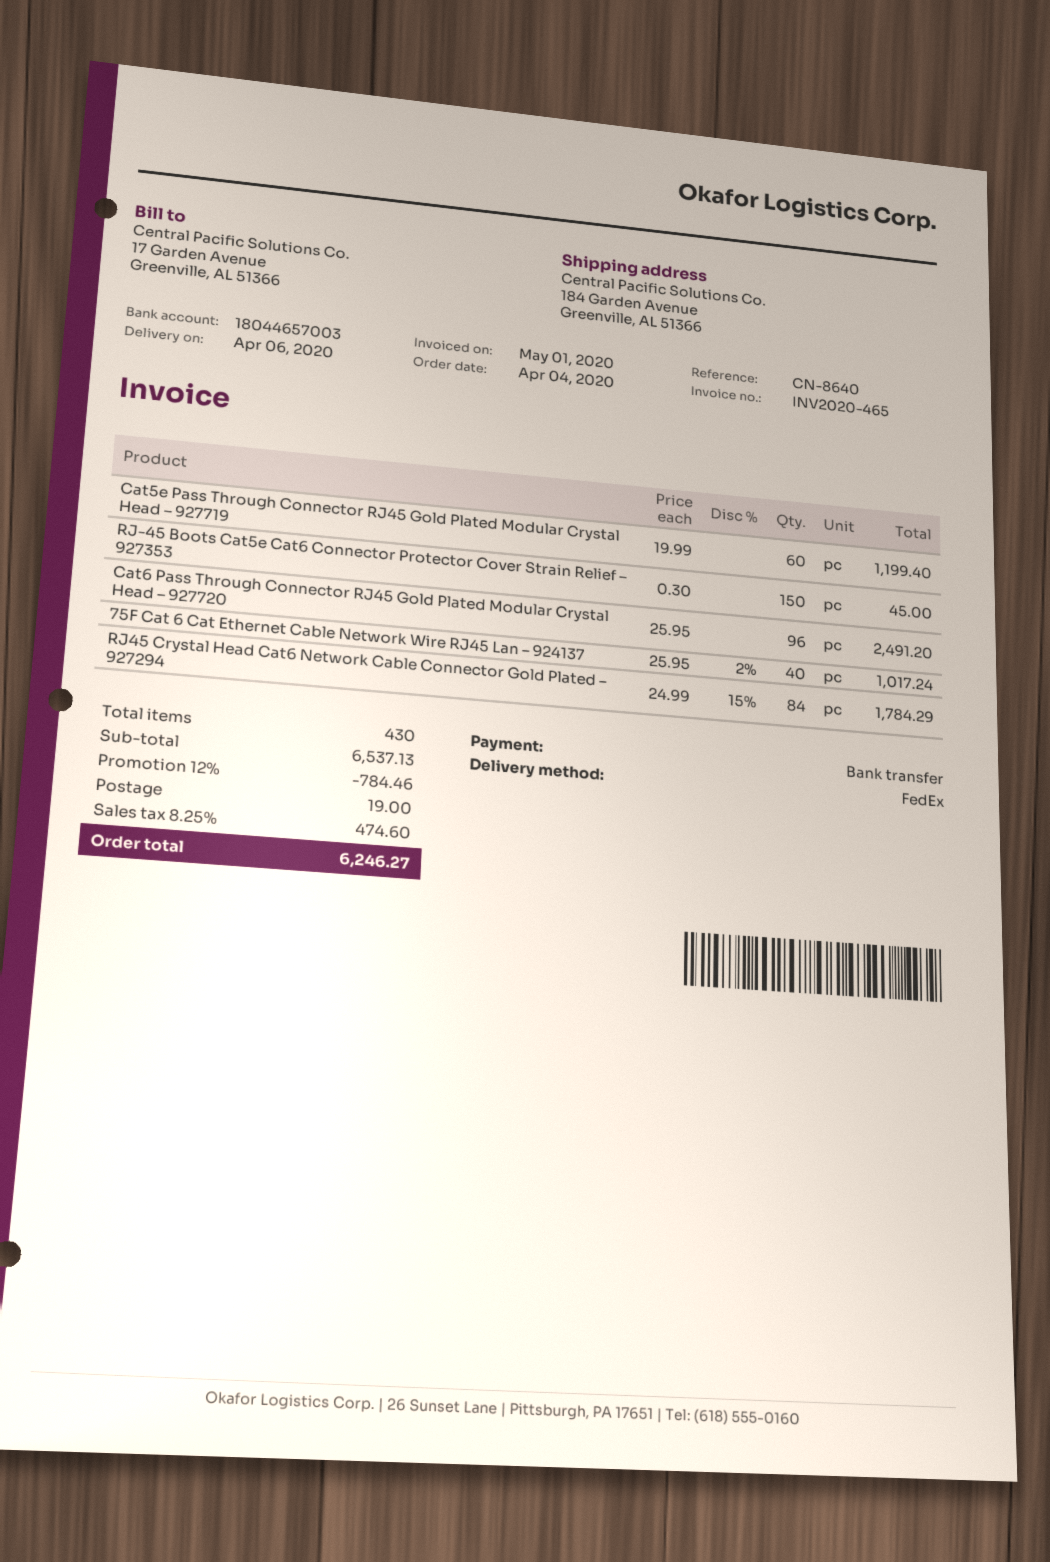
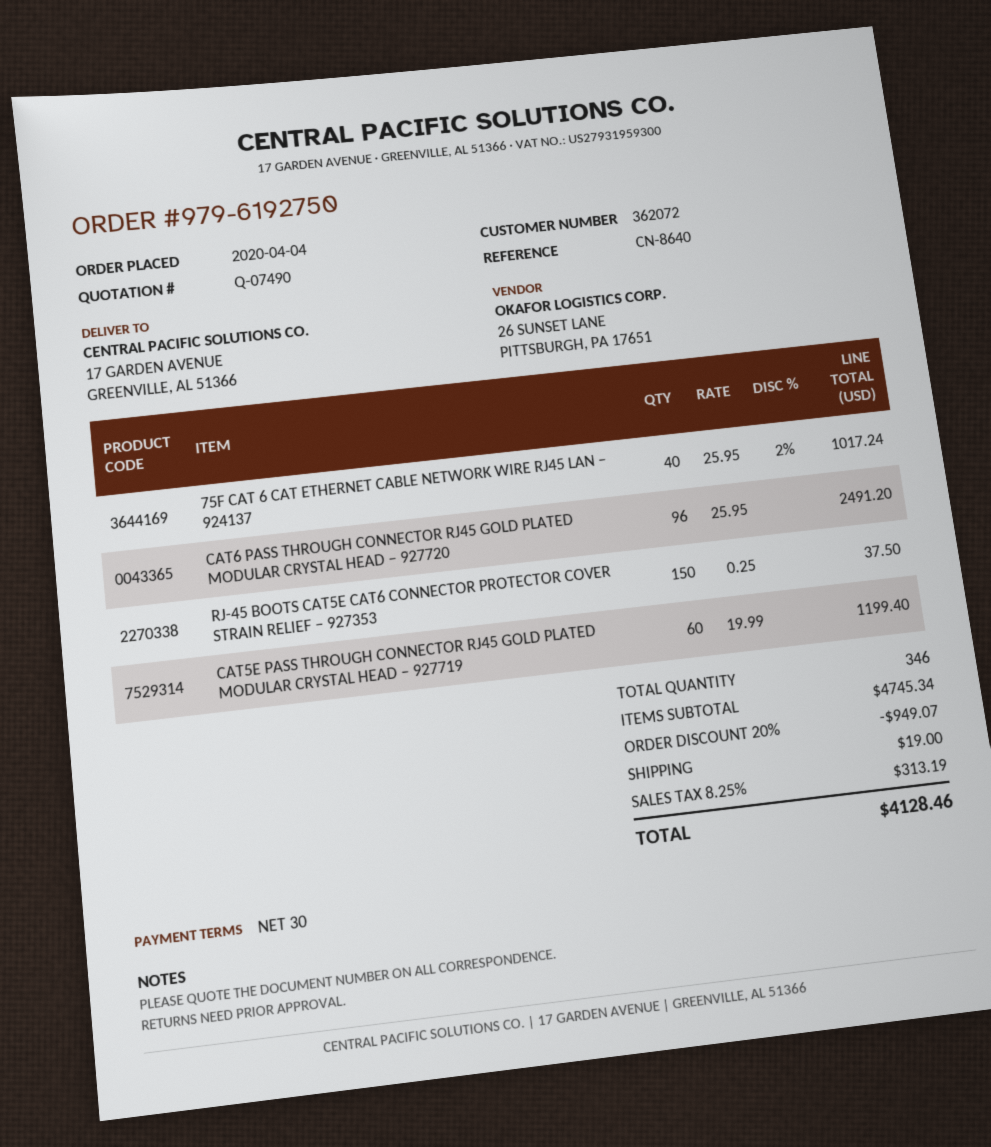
ship to: 184 Garden Avenue, Greenville, AL 51366 -> 17 GARDEN AVENUE, GREENVILLE, AL 51366
RJ-45 Boots Cat5e Cat6 Connector Protector Cover Strain Relief – 927353: 150 x 0.30 = 45.00 -> 150 x 0.25 = 37.50
RJ45 Crystal Head Cat6 Network Cable Connector Gold Plated – 927294: 84 x 24.99 - 15% = 1784.29 -> none
total quantity: 430 -> 346
subtotal: 6537.13 -> 4745.34
discount: 12% = 784.46 -> 20% = 949.07
tax: 8.25% = 474.60 -> 8.25% = 313.19
total: 6246.27 -> 4128.46

